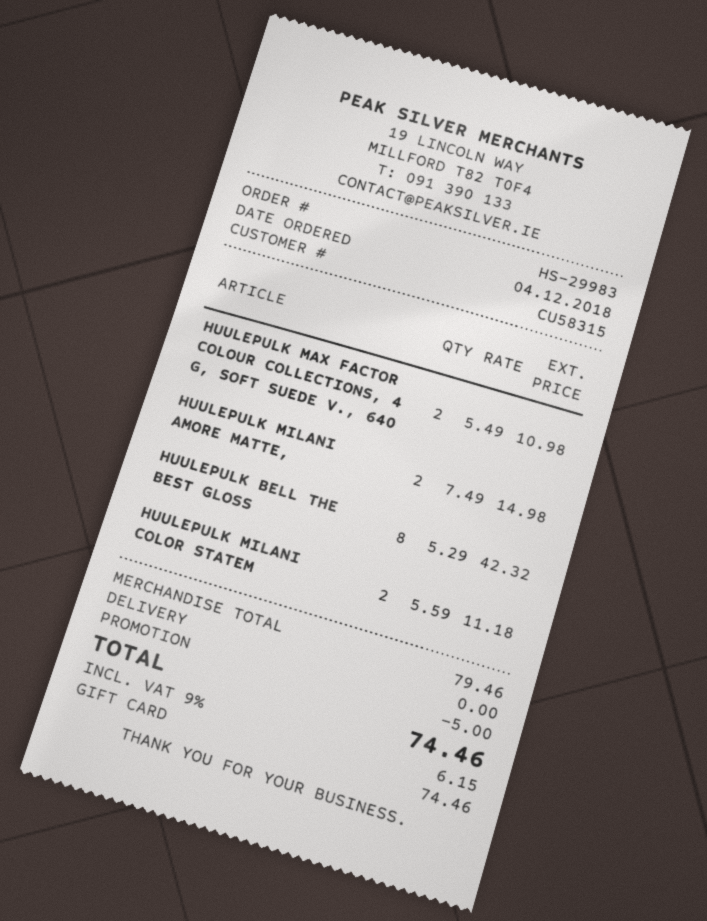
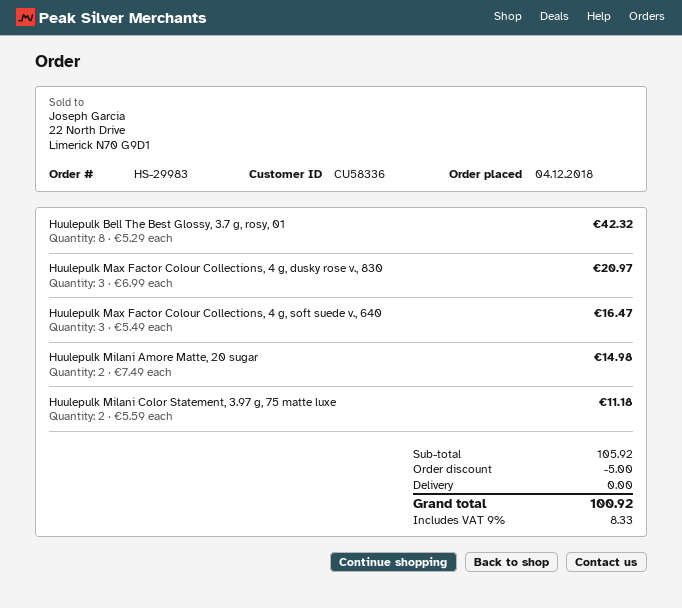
customer number: CU58315 -> CU58336
HUULEPULK MAX FACTOR COLOUR COLLECTIONS, 4 G, SOFT SUEDE V., 640: 2 x 5.49 = 10.98 -> 3 x 5.49 = 16.47
Huulepulk Max Factor Colour Collections, 4 g, dusky rose v., 830: none -> 3 x 6.99 = 20.97
subtotal: 79.46 -> 105.92
tax: 9% = 6.15 -> 9% = 8.33
total: 74.46 -> 100.92

